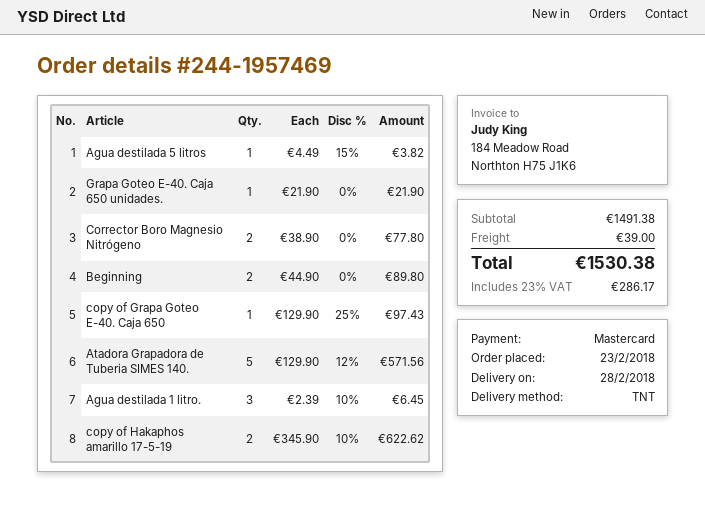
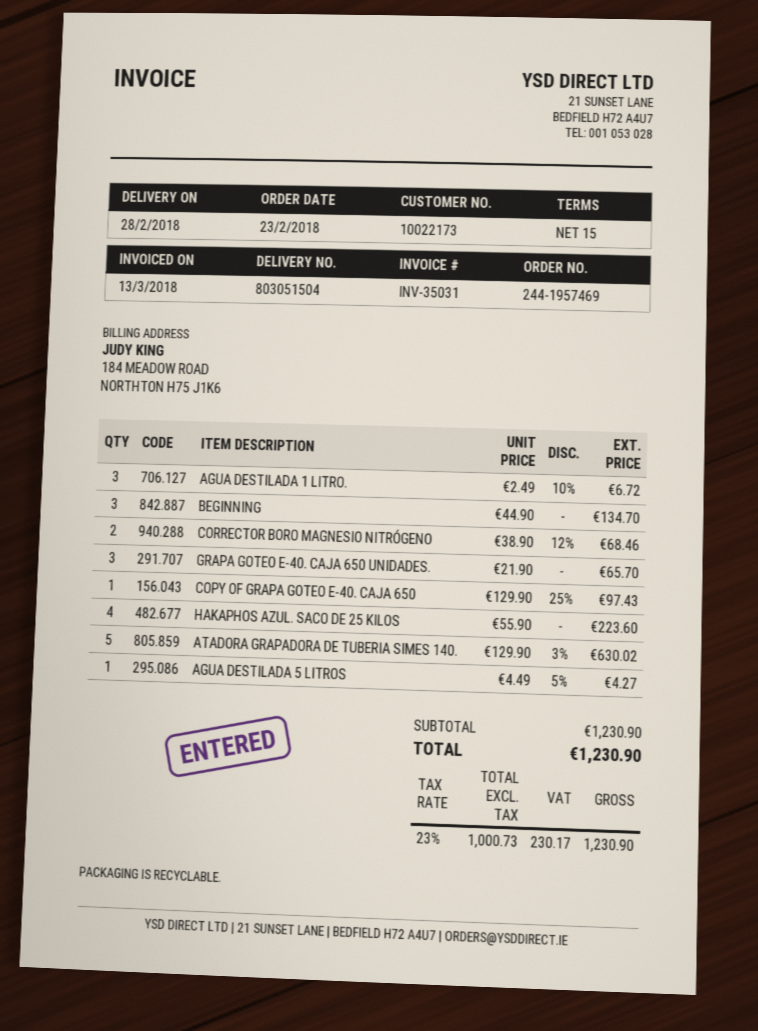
Agua destilada 5 litros: 1 x 4.49 - 15% = 3.82 -> 1 x 4.49 - 5% = 4.27
Grapa Goteo E-40. Caja 650 unidades.: 1 x 21.90 = 21.90 -> 3 x 21.90 = 65.70
Corrector Boro Magnesio Nitrógeno: 2 x 38.90 = 77.80 -> 2 x 38.90 - 12% = 68.46
Beginning: 2 x 44.90 = 89.80 -> 3 x 44.90 = 134.70
Atadora Grapadora de Tuberia SIMES 140.: 5 x 129.90 - 12% = 571.56 -> 5 x 129.90 - 3% = 630.02
Agua destilada 1 litro.: 3 x 2.39 - 10% = 6.45 -> 3 x 2.49 - 10% = 6.72
copy of Hakaphos amarillo 17-5-19: 2 x 345.90 - 10% = 622.62 -> none
HAKAPHOS AZUL. SACO DE 25 KILOS: none -> 4 x 55.90 = 223.60
subtotal: 1491.38 -> 1230.90
shipping: 39.00 -> none
tax: 23% = 286.17 -> 23% = 230.17
total: 1530.38 -> 1230.90

